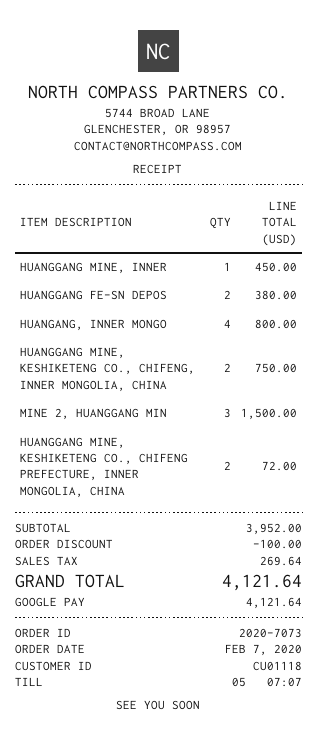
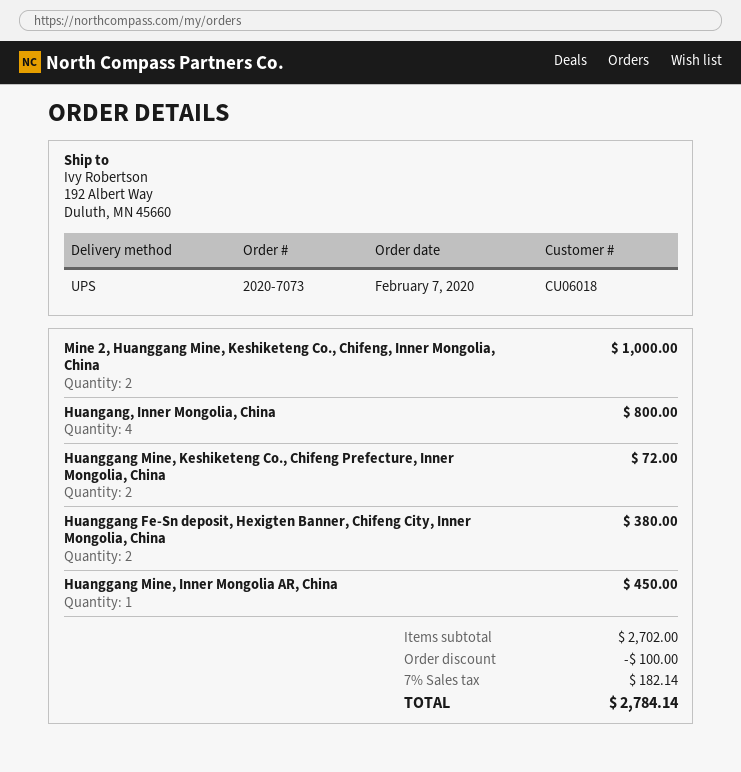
customer number: CU01118 -> CU06018
HUANGGANG MINE, KESHIKETENG CO., CHIFENG, INNER MONGOLIA, CHINA: 2 for 750.00 -> none
MINE 2, HUANGGANG MIN: 3 for 1500.00 -> 2 for 1000.00
subtotal: 3952.00 -> 2702.00
tax: 269.64 -> 182.14
total: 4121.64 -> 2784.14

